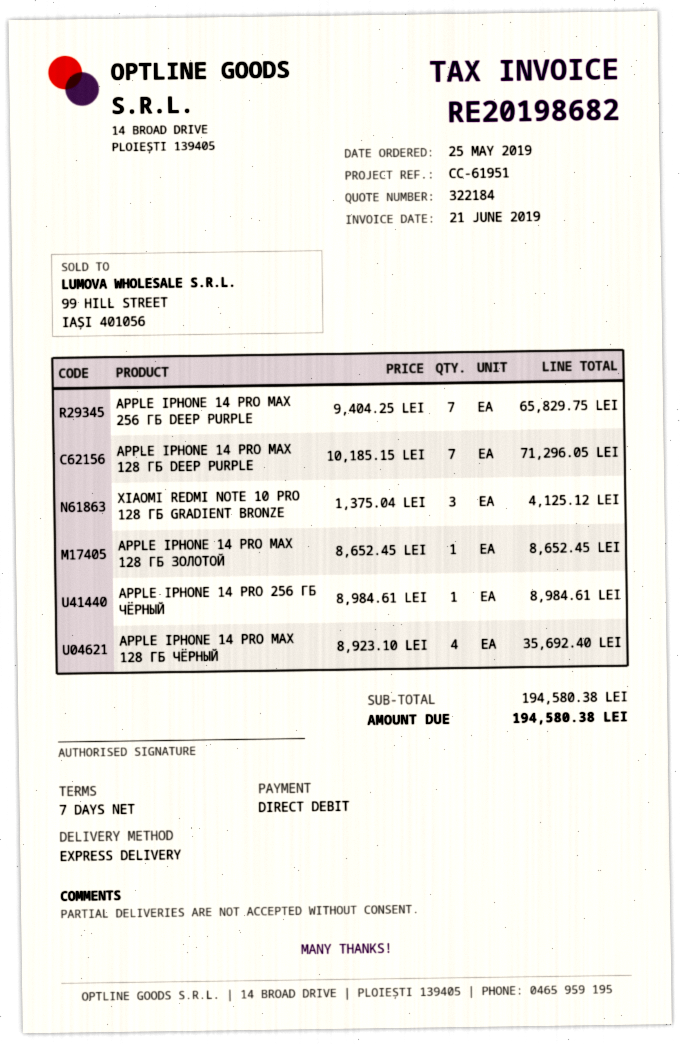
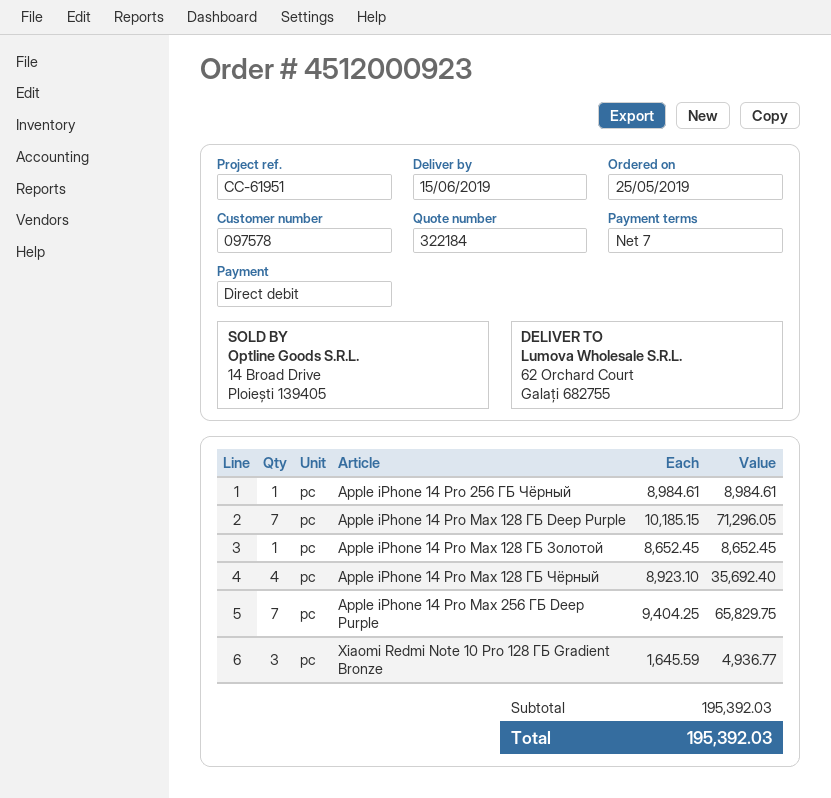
XIAOMI REDMI NOTE 10 PRO 128 ГБ GRADIENT BRONZE: 3 x 1375.04 = 4125.12 -> 3 x 1645.59 = 4936.77
subtotal: 194580.38 -> 195392.03
total: 194580.38 -> 195392.03

